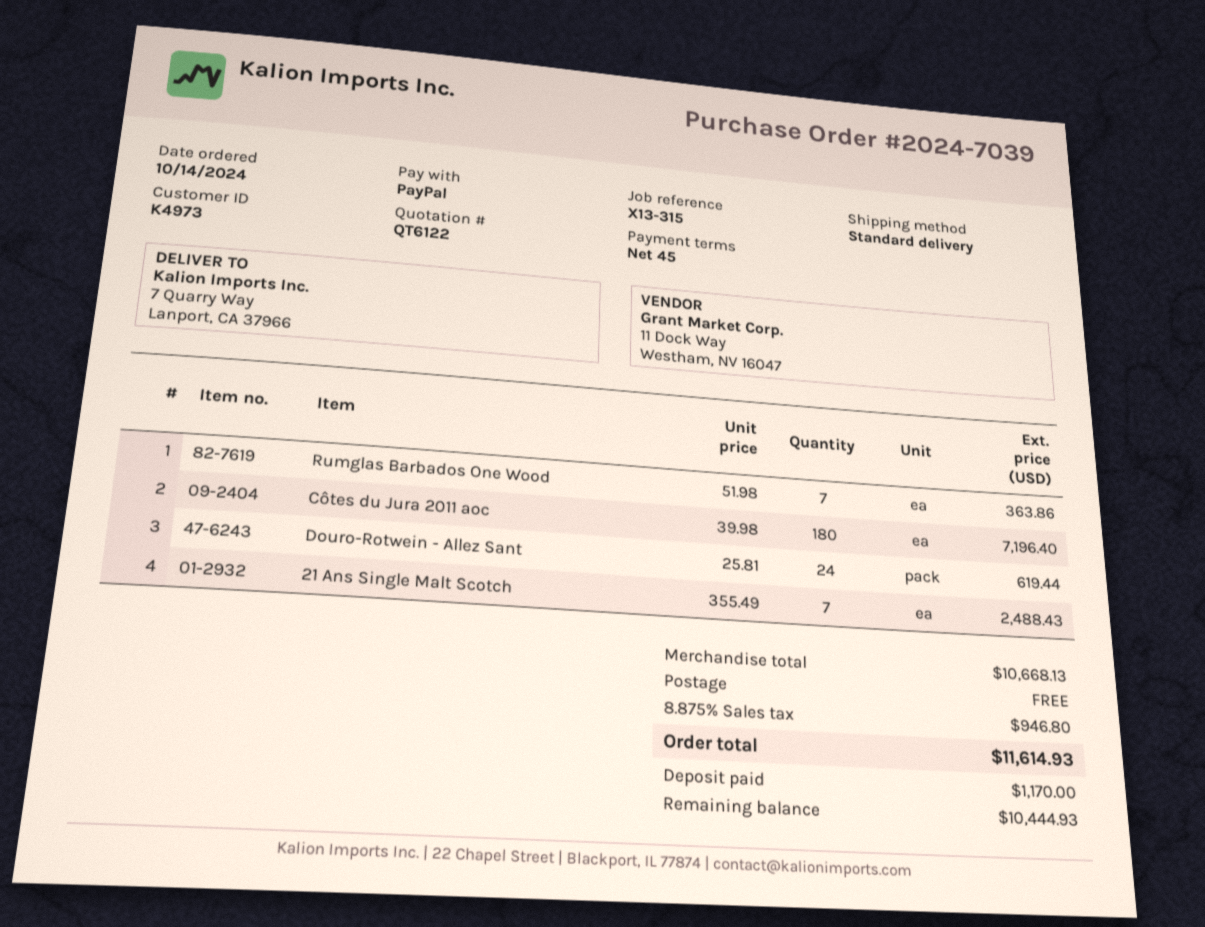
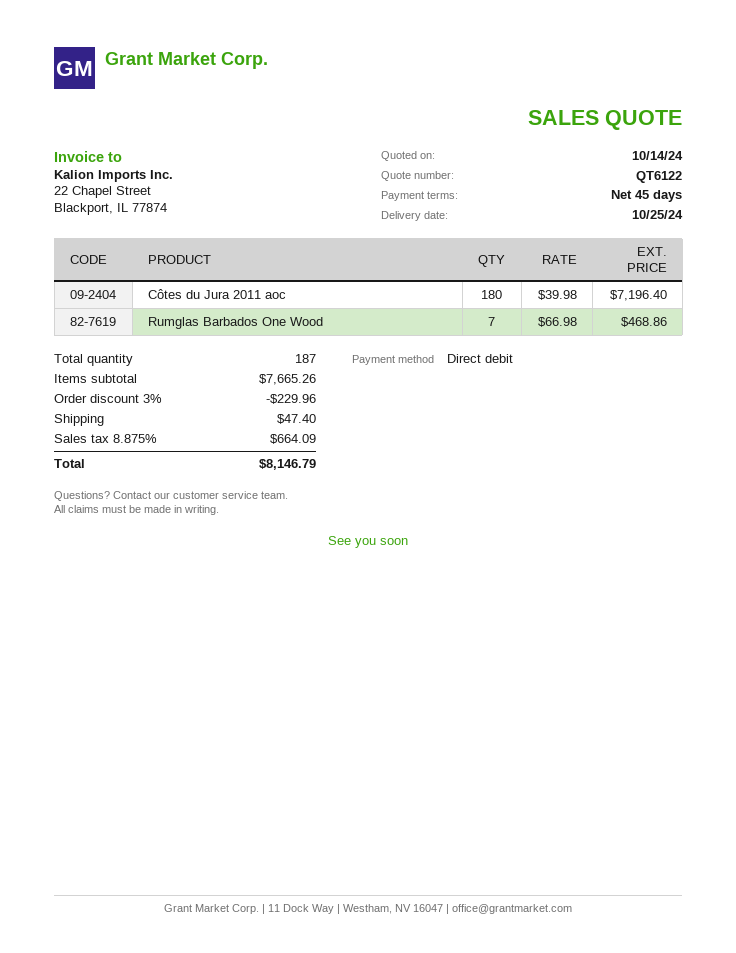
payment method: PayPal -> direct debit
Rumglas Barbados One Wood: 7 x 51.98 = 363.86 -> 7 x 66.98 = 468.86
Douro-Rotwein - Allez Sant: 24 x 25.81 = 619.44 -> none
21 Ans Single Malt Scotch: 7 x 355.49 = 2488.43 -> none
subtotal: 10668.13 -> 7665.26
discount: none -> 3% = 229.96
shipping: 0.00 -> 47.40
tax: 8.875% = 946.80 -> 8.875% = 664.09
total: 11614.93 -> 8146.79

